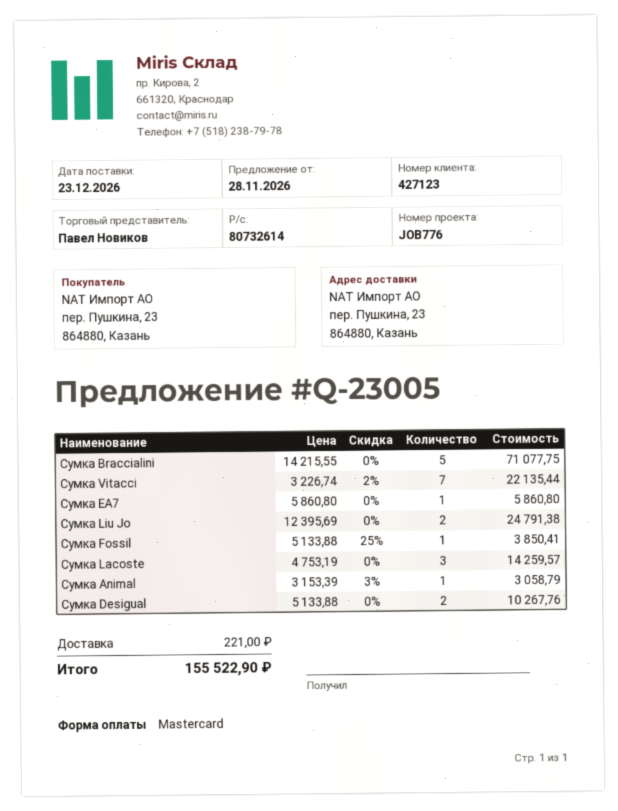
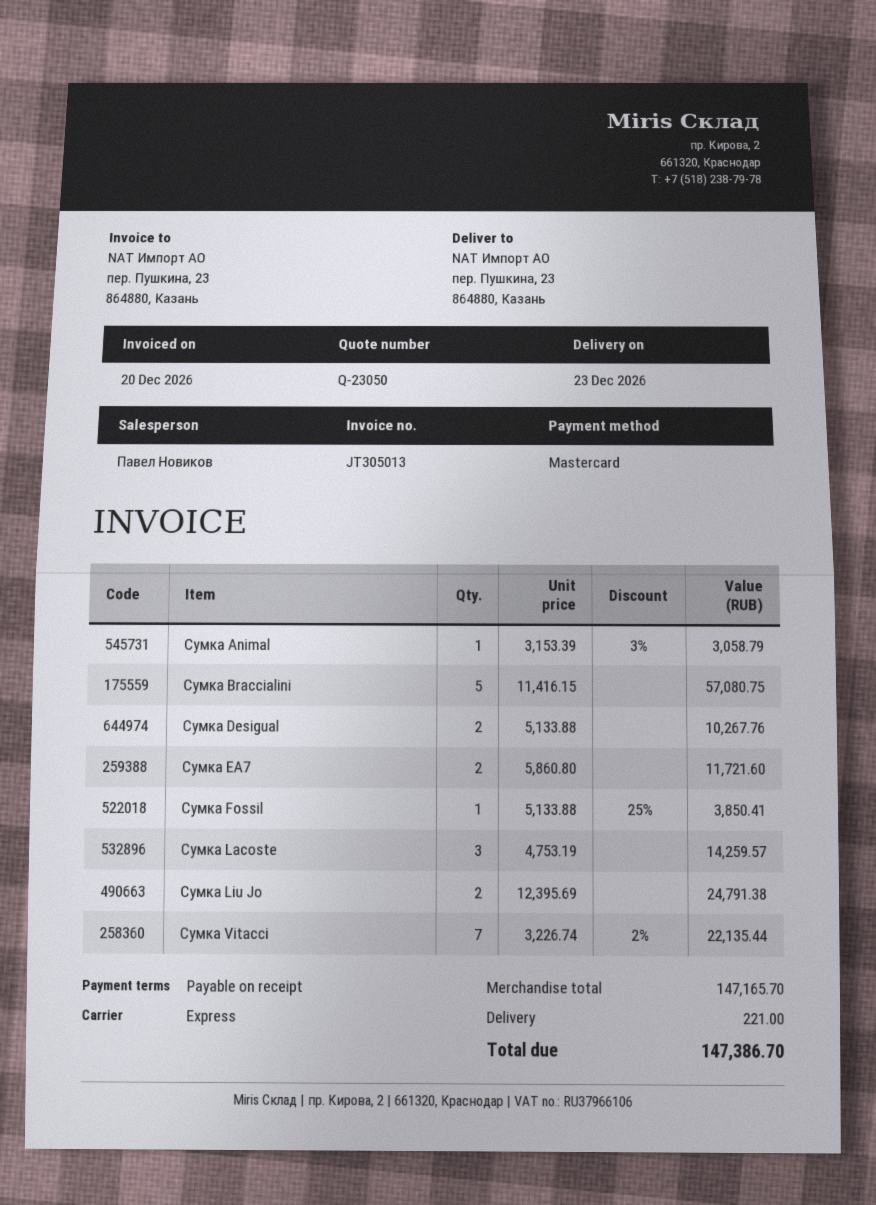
quote number: Q-23005 -> Q-23050
Сумка Braccialini: 5 x 14215.55 = 71077.75 -> 5 x 11416.15 = 57080.75
Сумка EA7: 1 x 5860.80 = 5860.80 -> 2 x 5860.80 = 11721.60
total: 155522.90 -> 147386.70

